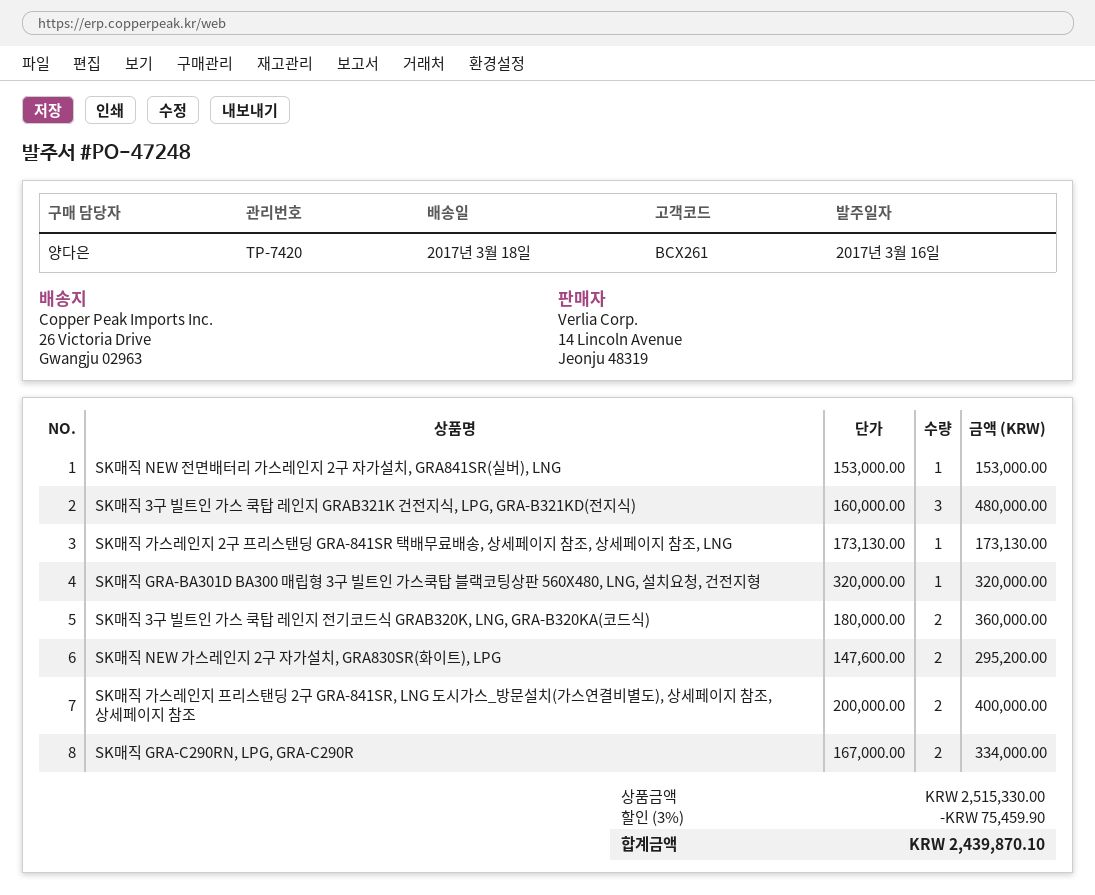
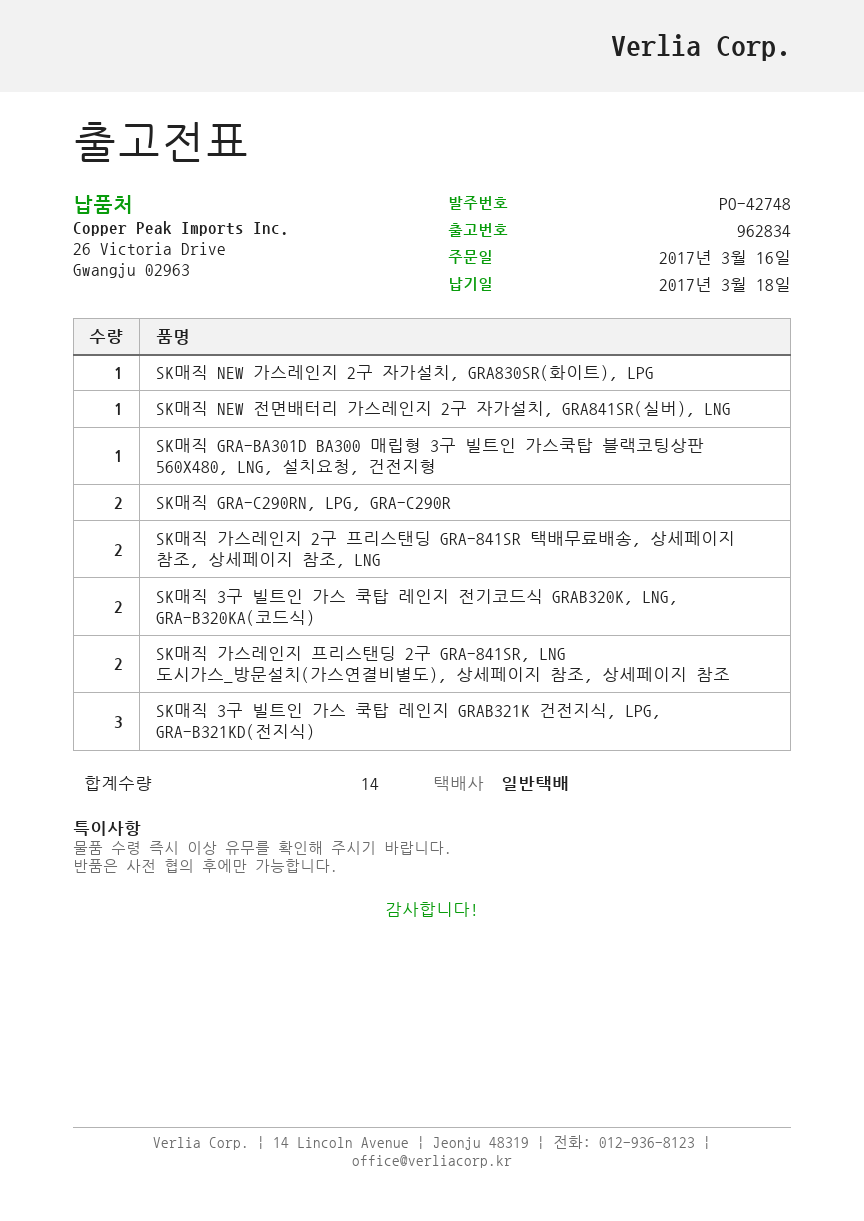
order number: PO-47248 -> PO-42748
SK매직 가스레인지 2구 프리스탠딩 GRA-841SR 택배무료배송, 상세페이지 참조, 상세페이지 참조, LNG: 1 -> 2
SK매직 NEW 가스레인지 2구 자가설치, GRA830SR(화이트), LPG: 2 -> 1

